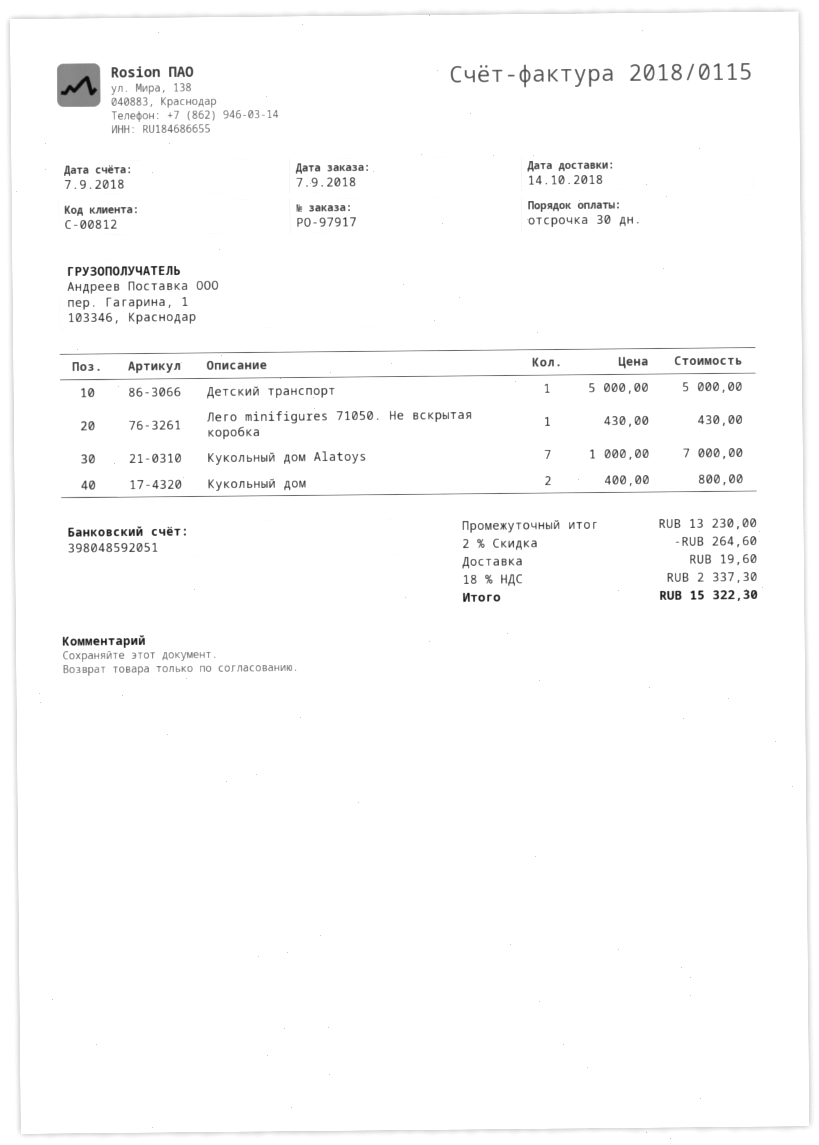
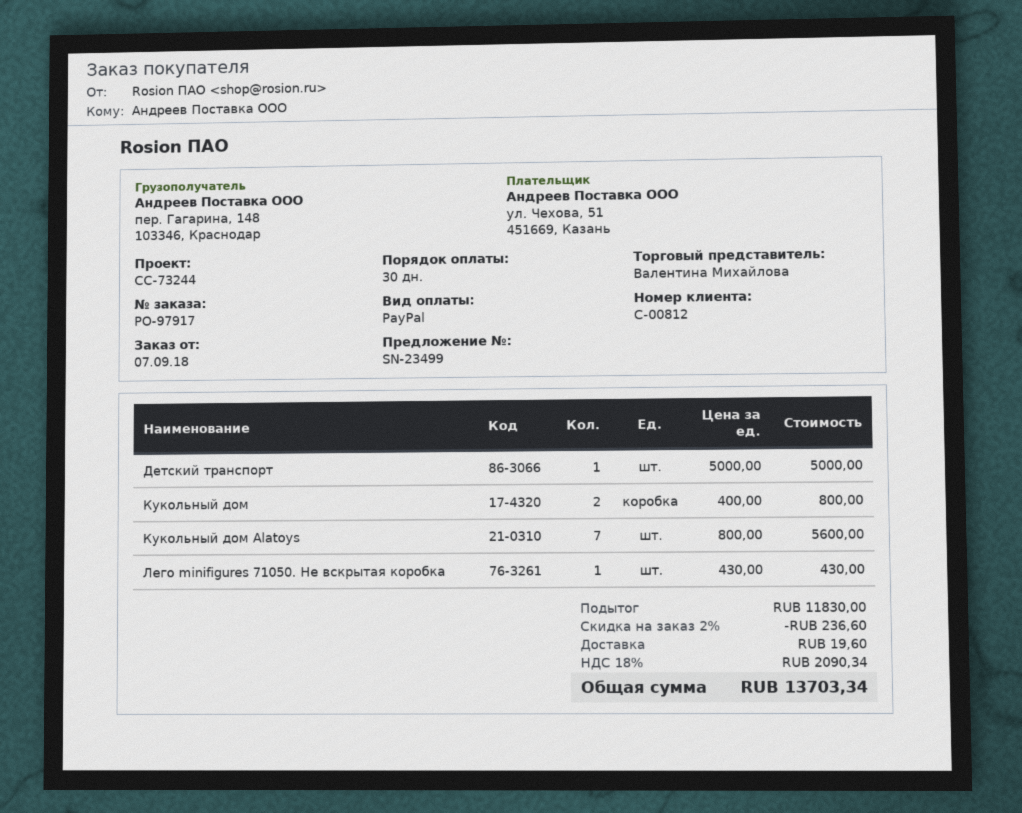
ship to: пер. Гагарина, 1, 103346, Краснодар -> пер. Гагарина, 148, 103346, Краснодар
Кукольный дом Alatoys: 7 x 1000.00 = 7000.00 -> 7 x 800.00 = 5600.00
subtotal: 13230.00 -> 11830.00
discount: 2% = 264.60 -> 2% = 236.60
tax: 18% = 2337.30 -> 18% = 2090.34
total: 15322.30 -> 13703.34

